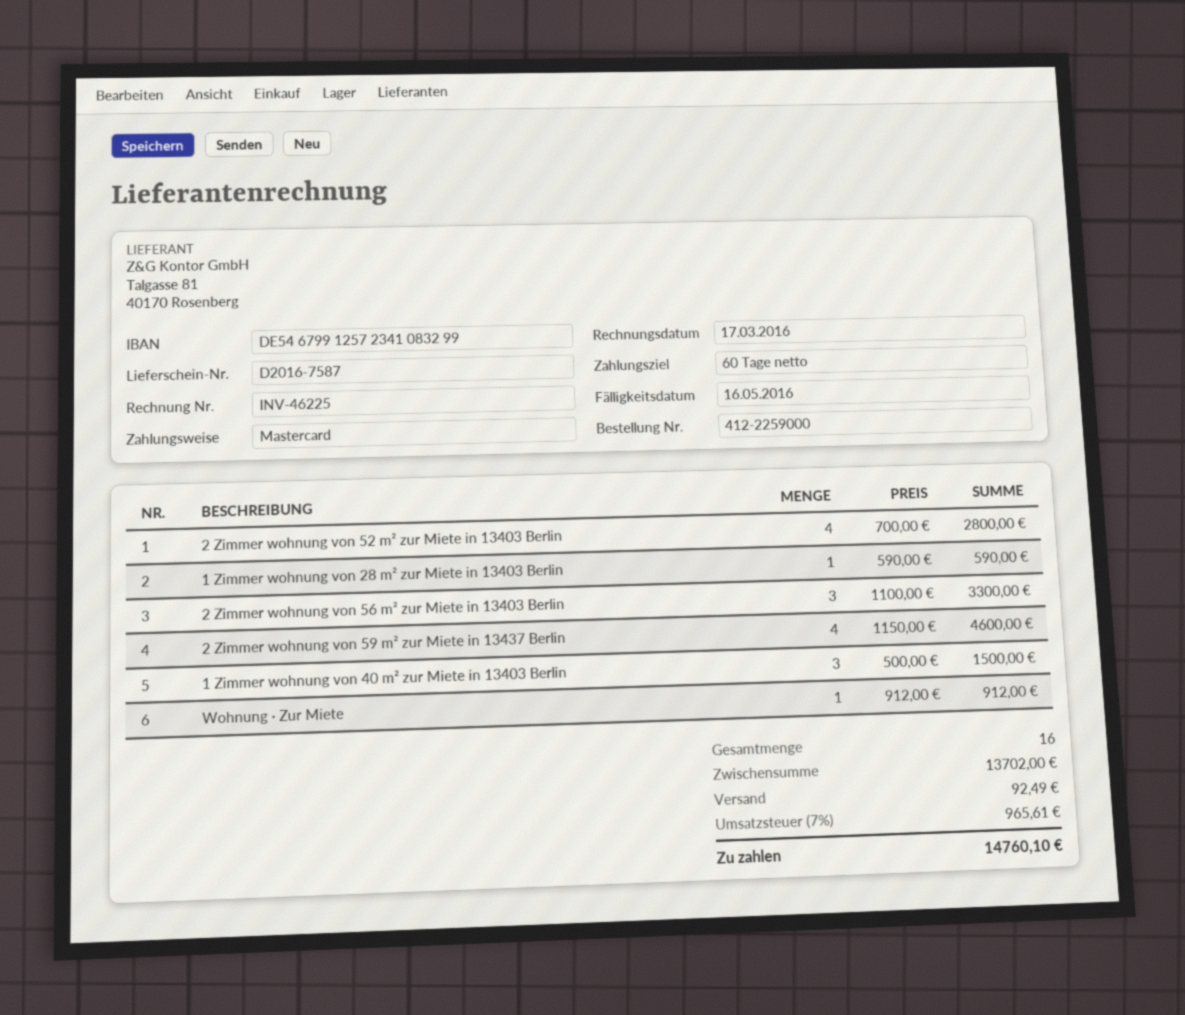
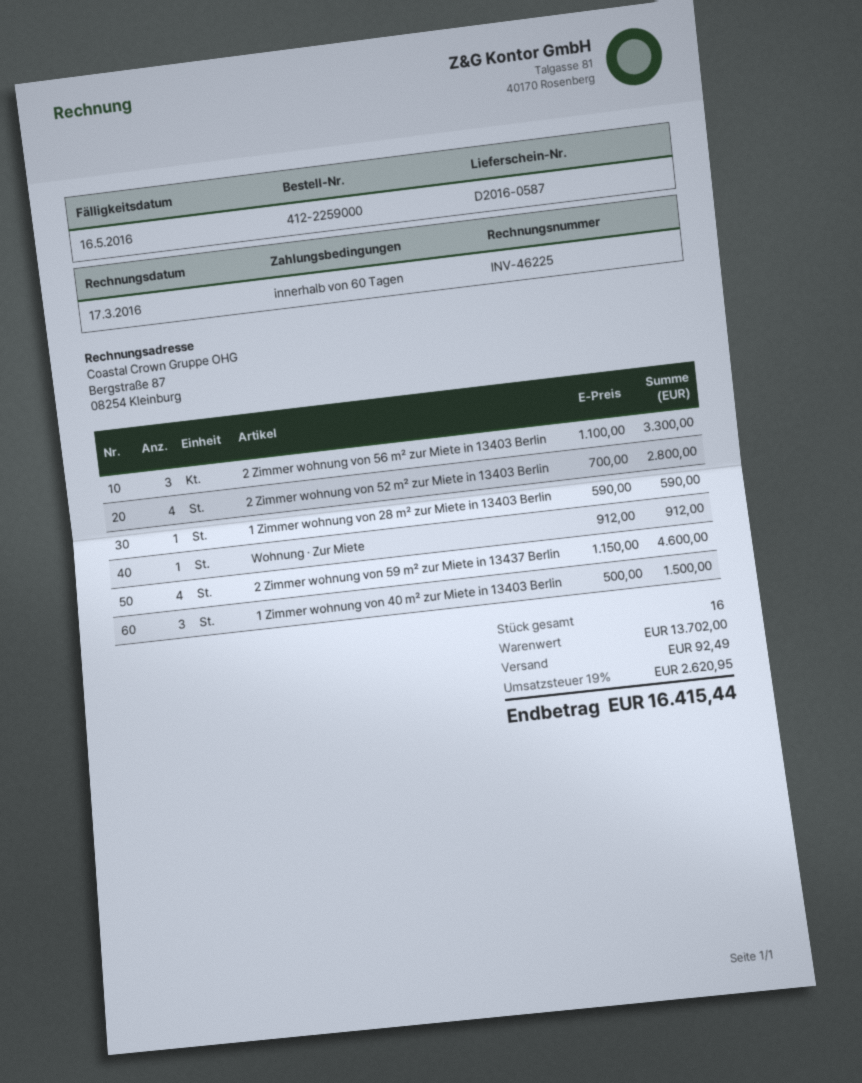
delivery note number: D2016-7587 -> D2016-0587
tax: 7% = 965.61 -> 19% = 2620.95
total: 14760.10 -> 16415.44

